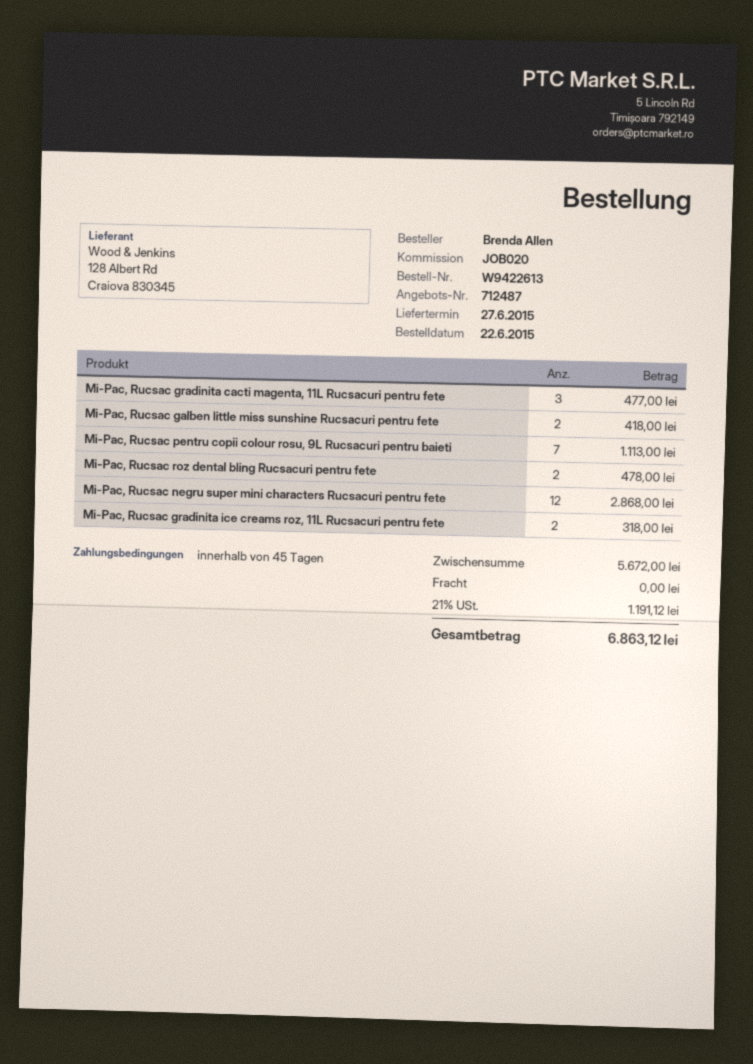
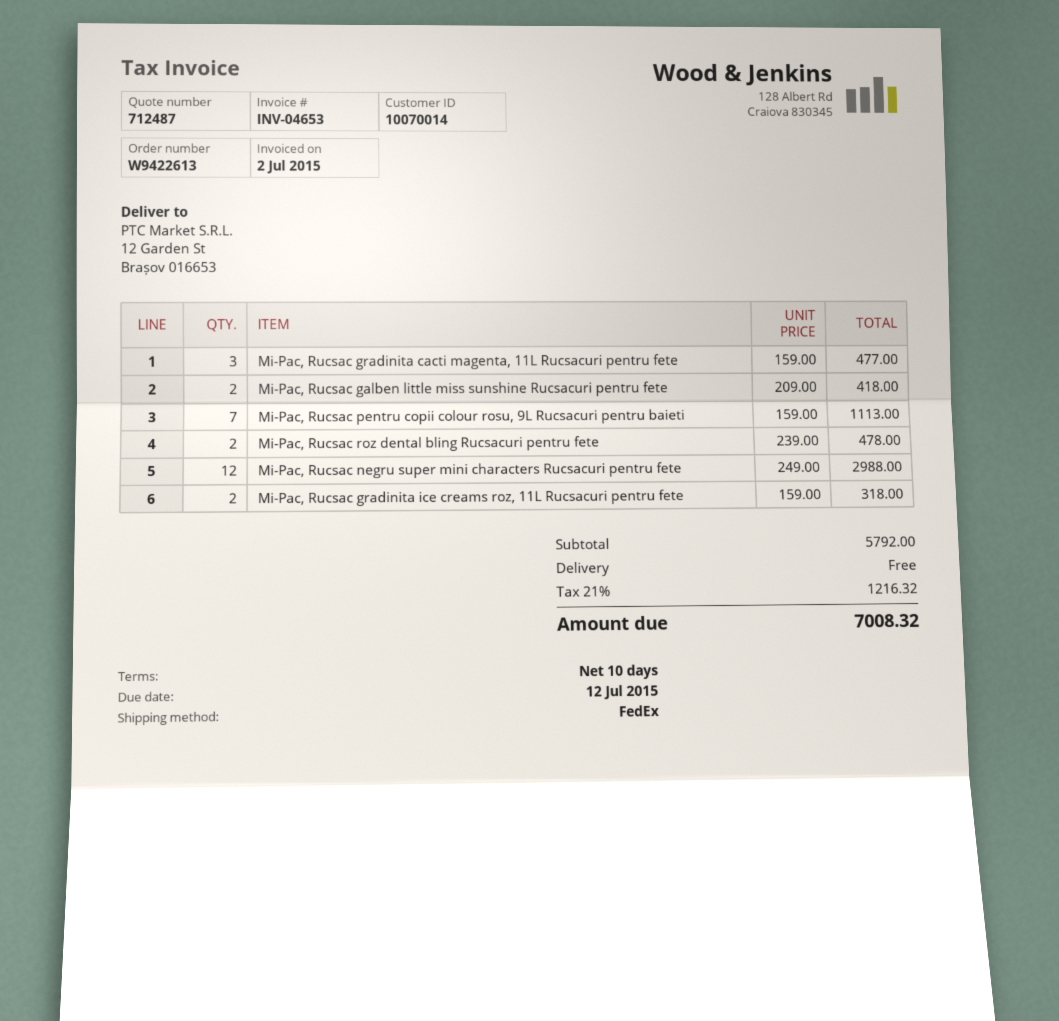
payment terms: 45 days -> 10 days
Mi-Pac, Rucsac negru super mini characters Rucsacuri pentru fete: 12 for 2868.00 -> 12 for 2988.00
subtotal: 5672.00 -> 5792.00
tax: 21% = 1191.12 -> 21% = 1216.32
total: 6863.12 -> 7008.32

